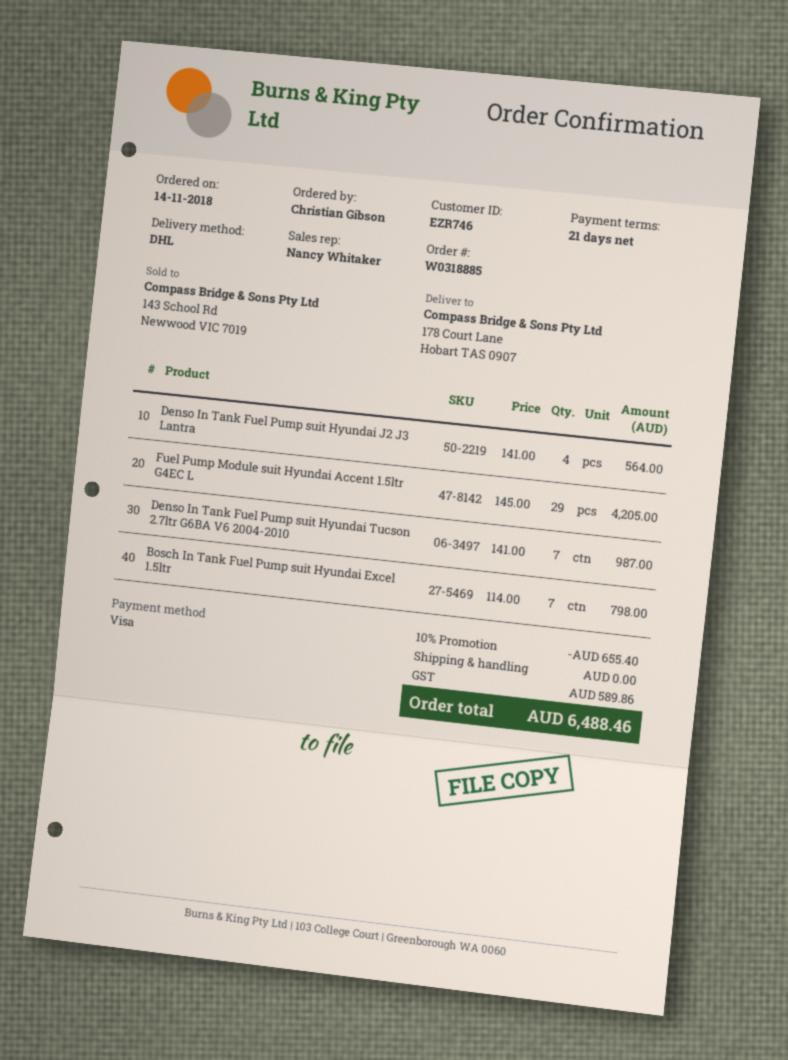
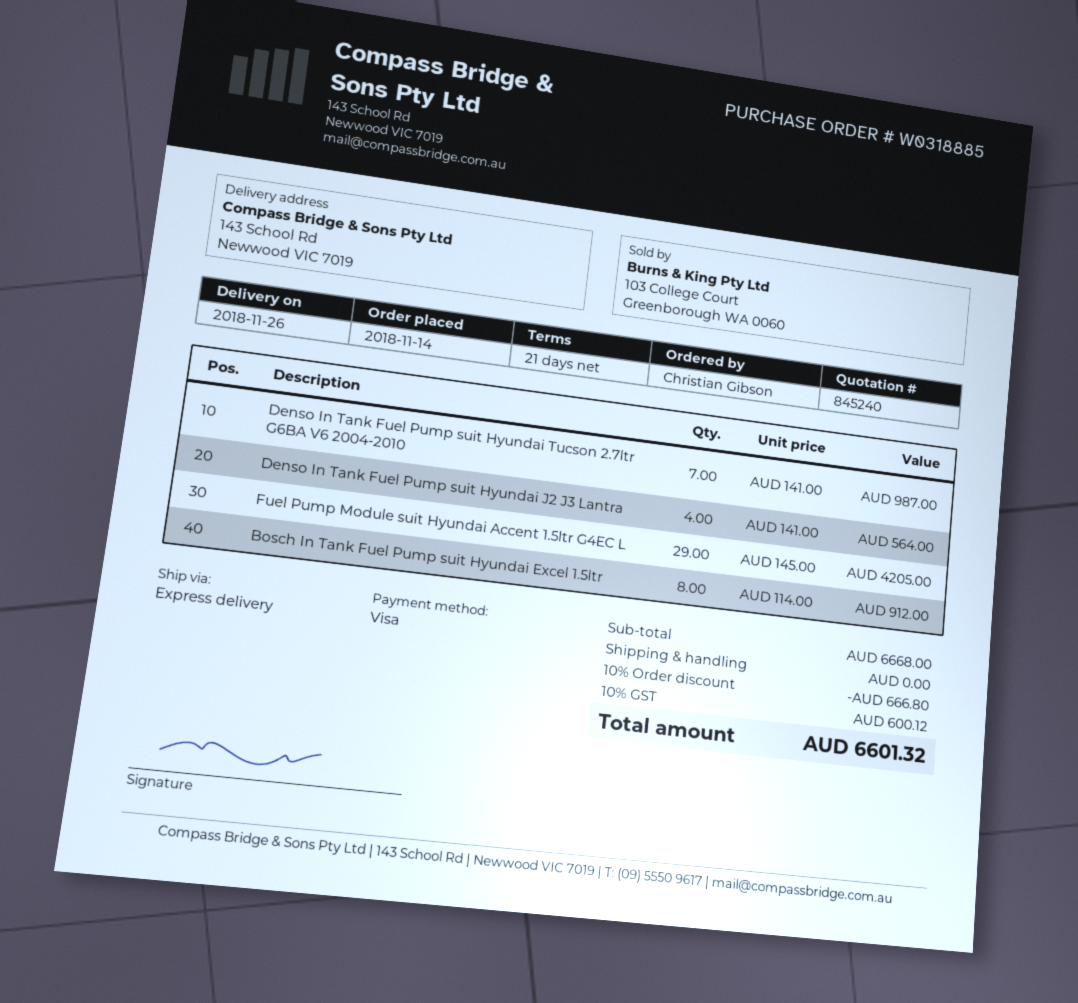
shipping method: DHL -> express
ship to: 178 Court Lane, Hobart TAS 0907 -> 143 School Rd, Newwood VIC 7019
Bosch In Tank Fuel Pump suit Hyundai Excel 1.5ltr: 7 x 114.00 = 798.00 -> 8 x 114.00 = 912.00
discount: 10% = 655.40 -> 10% = 666.80
tax: 589.86 -> 600.12
total: 6488.46 -> 6601.32

